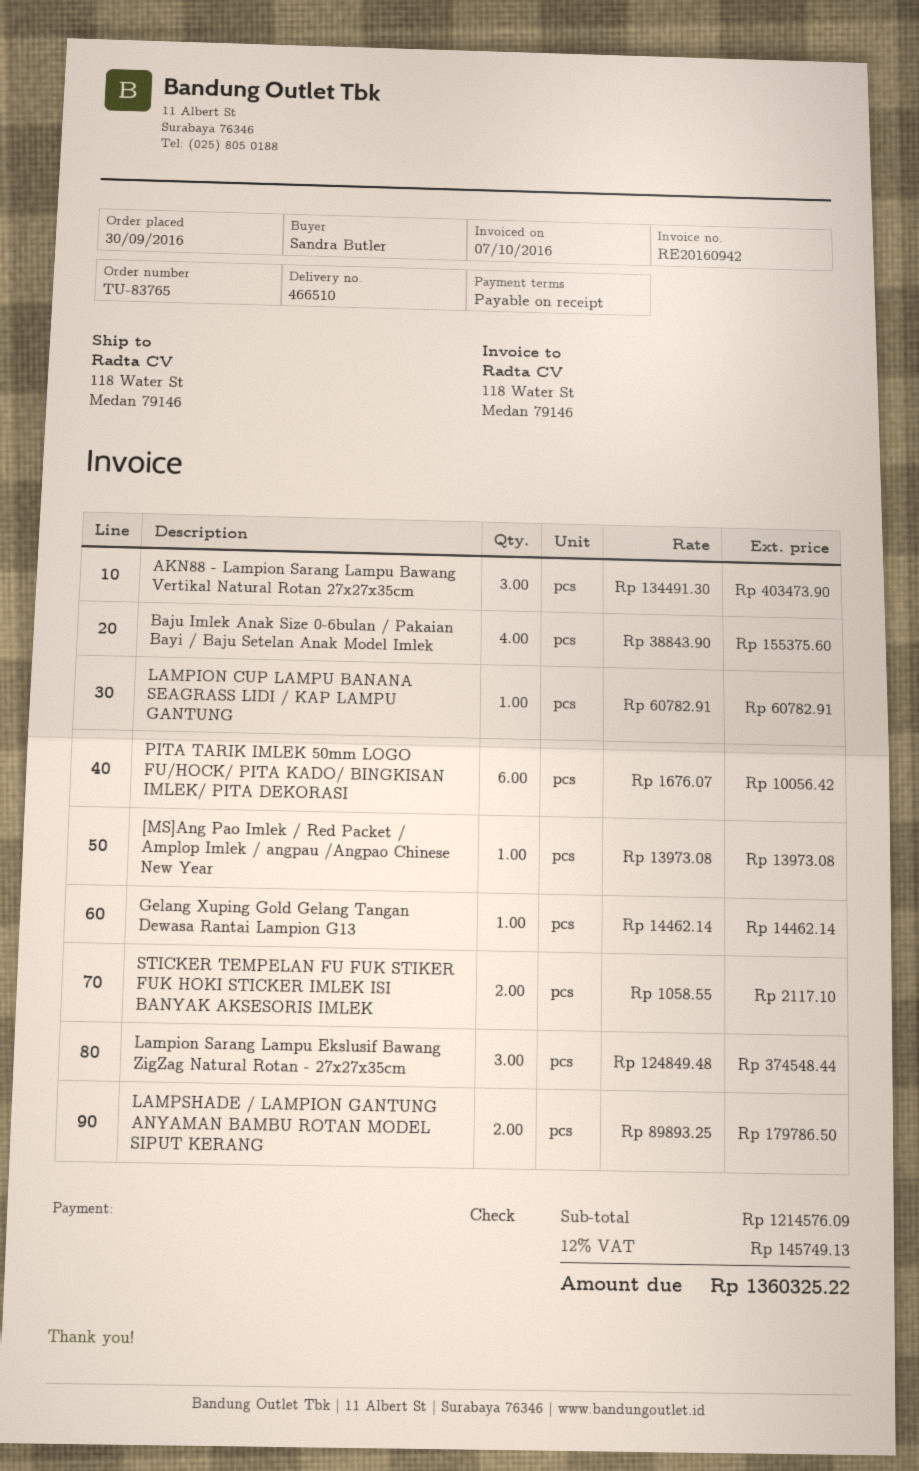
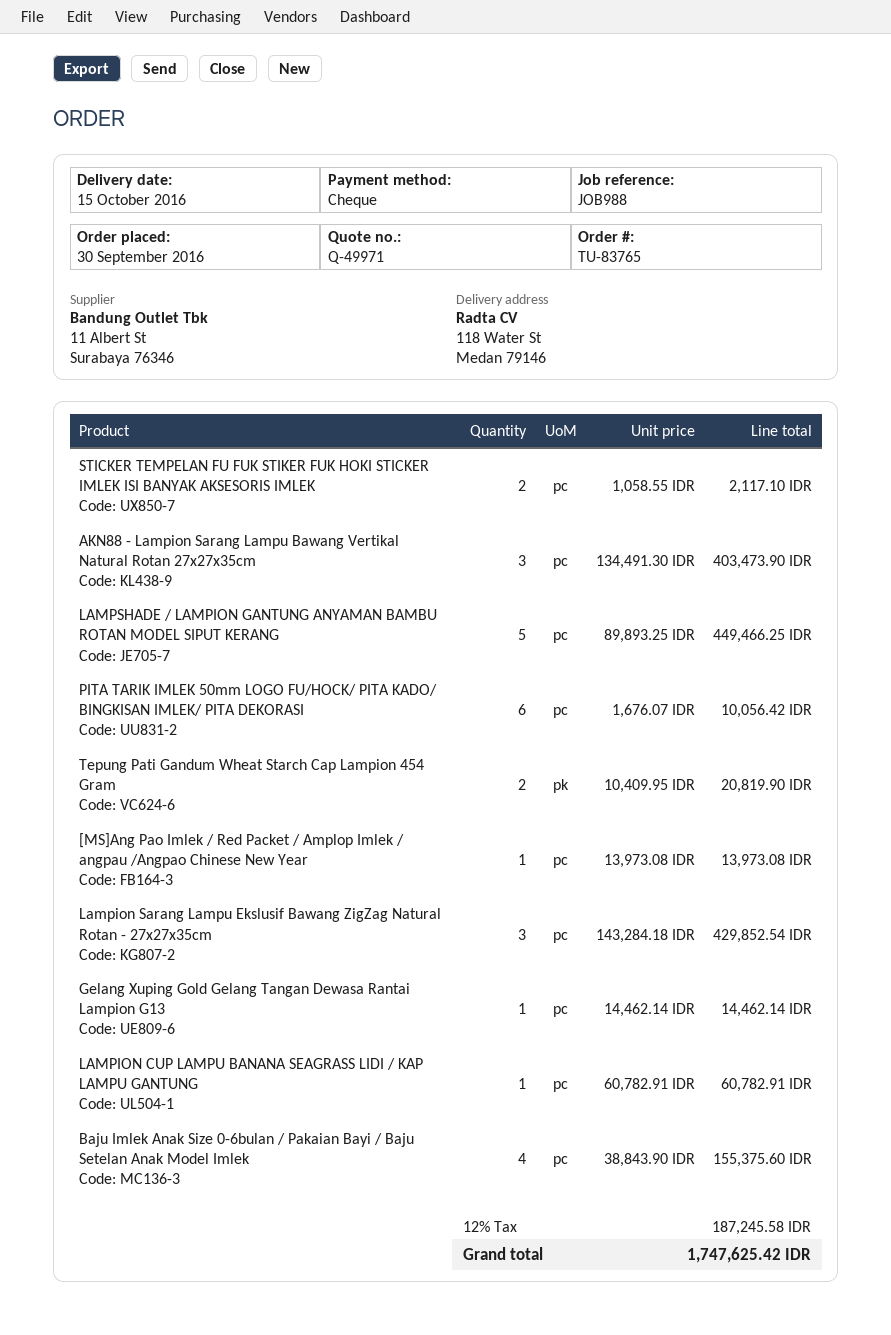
Lampion Sarang Lampu Ekslusif Bawang ZigZag Natural Rotan - 27x27x35cm: 3 x 124849.48 = 374548.44 -> 3 x 143284.18 = 429852.54
LAMPSHADE / LAMPION GANTUNG ANYAMAN BAMBU ROTAN MODEL SIPUT KERANG: 2 x 89893.25 = 179786.50 -> 5 x 89893.25 = 449466.25
Tepung Pati Gandum Wheat Starch Cap Lampion 454 Gram: none -> 2 x 10409.95 = 20819.90
tax: 12% = 145749.13 -> 12% = 187245.58
total: 1360325.22 -> 1747625.42

